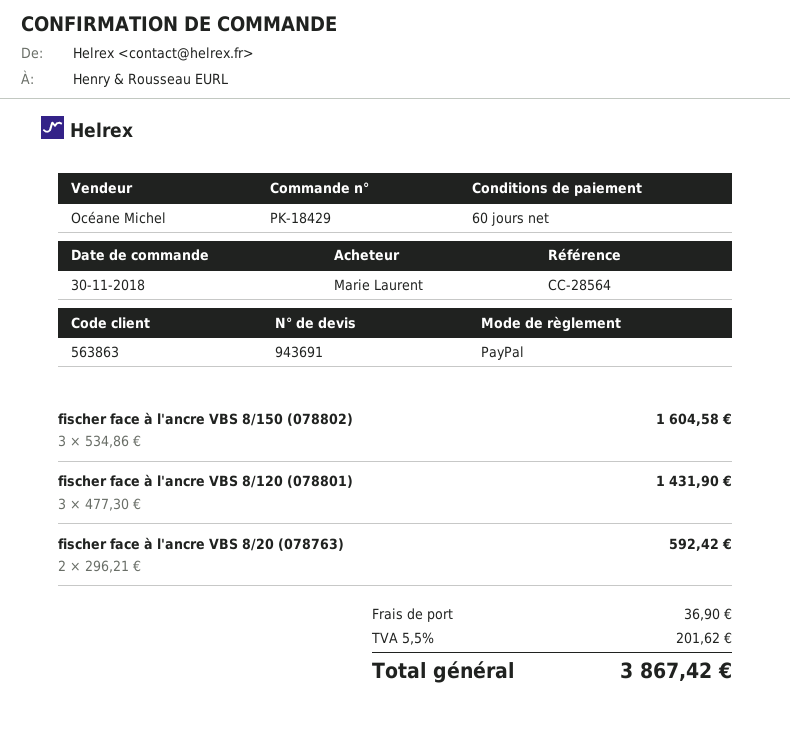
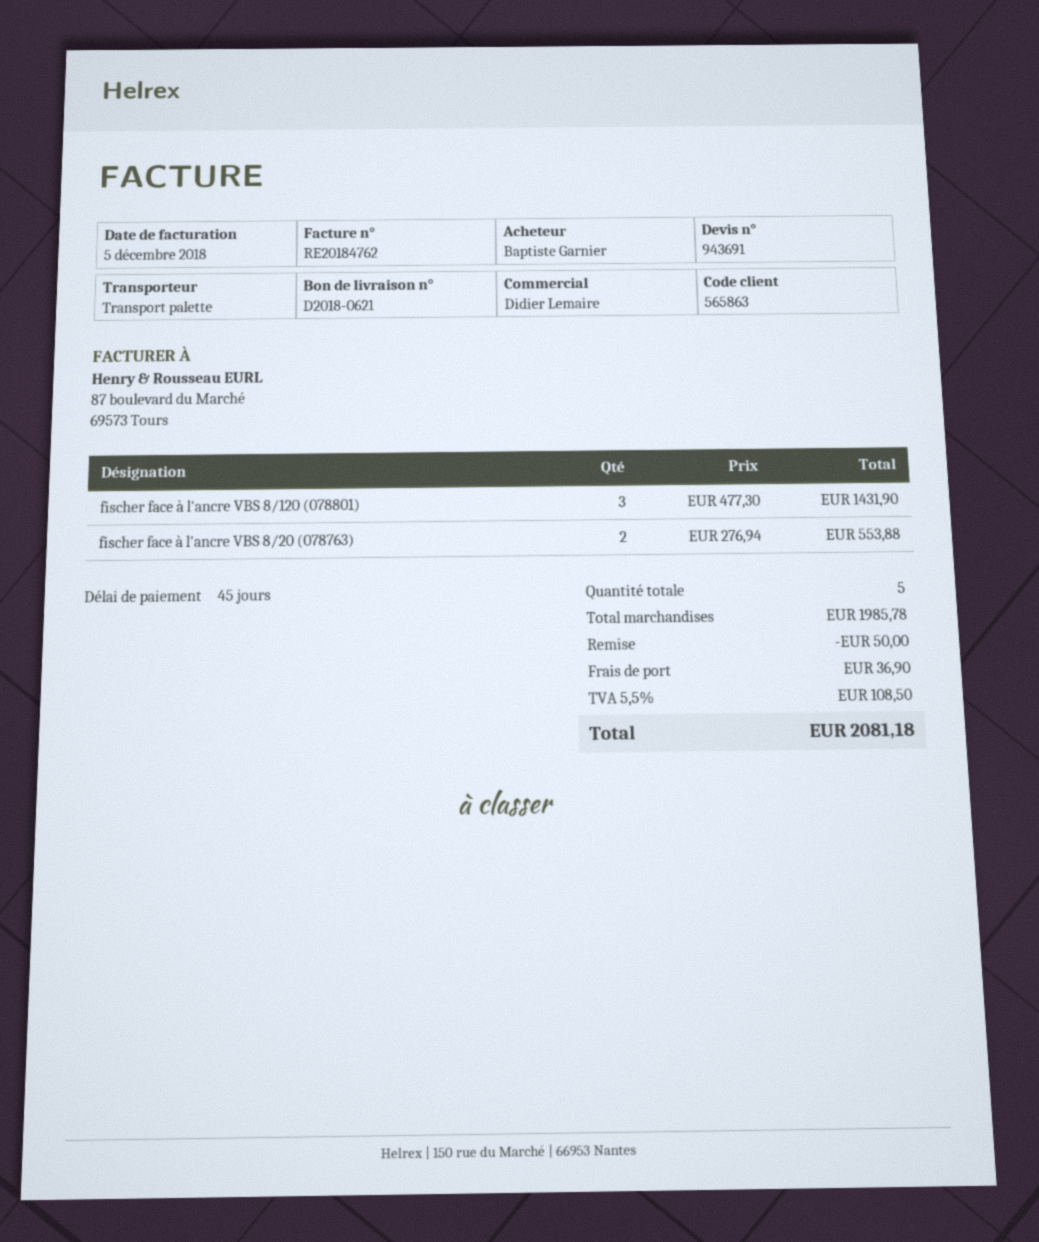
payment terms: 60 days -> 45 days
customer number: 563863 -> 565863
ordered by: Marie Laurent -> Baptiste Garnier
sales rep: Océane Michel -> Didier Lemaire
fischer face à l'ancre VBS 8/150 (078802): 3 x 534.86 = 1604.58 -> none
fischer face à l'ancre VBS 8/20 (078763): 2 x 296.21 = 592.42 -> 2 x 276.94 = 553.88
discount: none -> 50.00
tax: 5.5% = 201.62 -> 5.5% = 108.50
total: 3867.42 -> 2081.18

